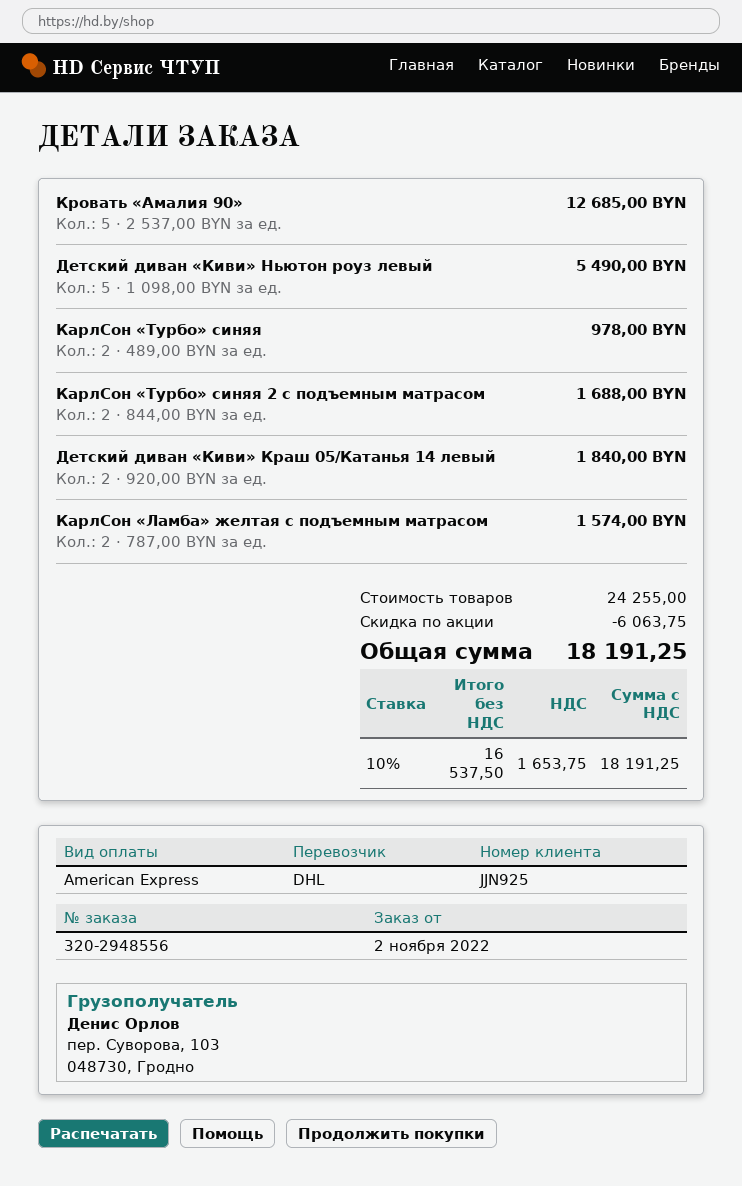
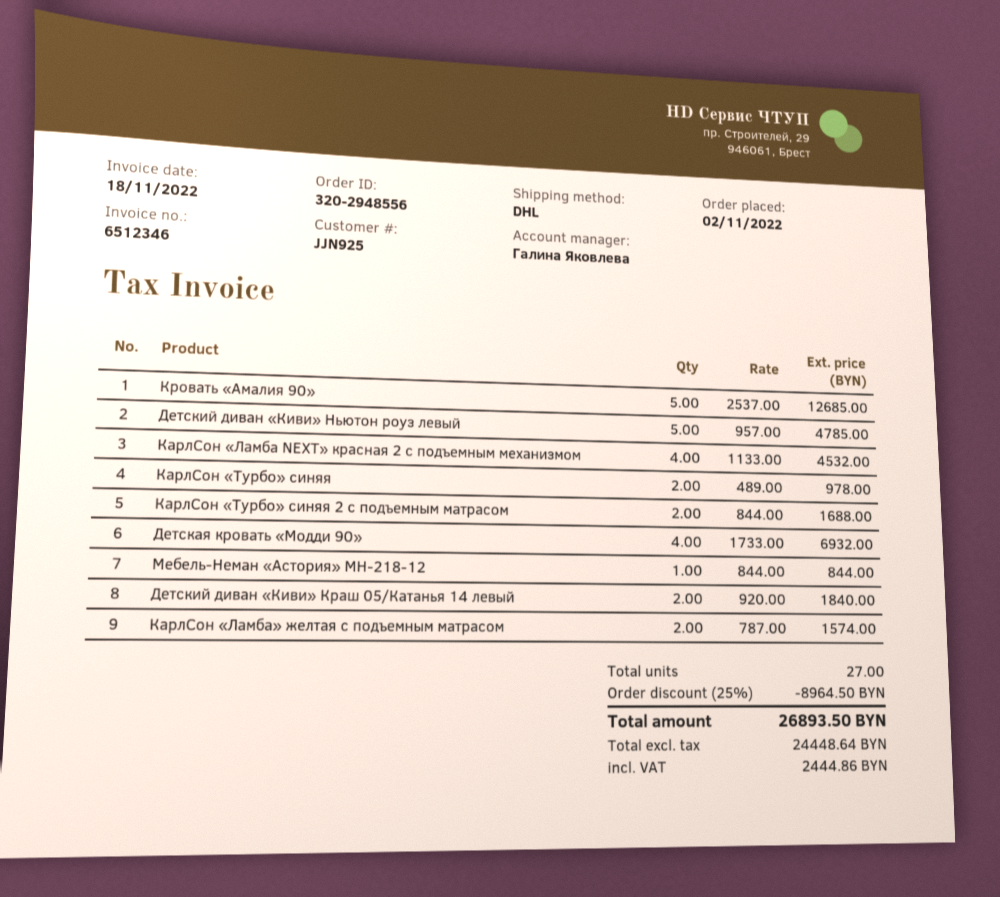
Детский диван «Киви» Ньютон роуз левый: 5 x 1098.00 = 5490.00 -> 5 x 957.00 = 4785.00
КарлСон «Ламба NEXT» красная 2 с подъемным механизмом: none -> 4 x 1133.00 = 4532.00
Детская кровать «Модди 90»: none -> 4 x 1733.00 = 6932.00
Мебель-Неман «Астория» МН-218-12: none -> 1 x 844.00 = 844.00
discount: 6063.75 -> 8964.50
net: 16537.50 -> 24448.64
tax: 1653.75 -> 2444.86
total: 18191.25 -> 26893.50

